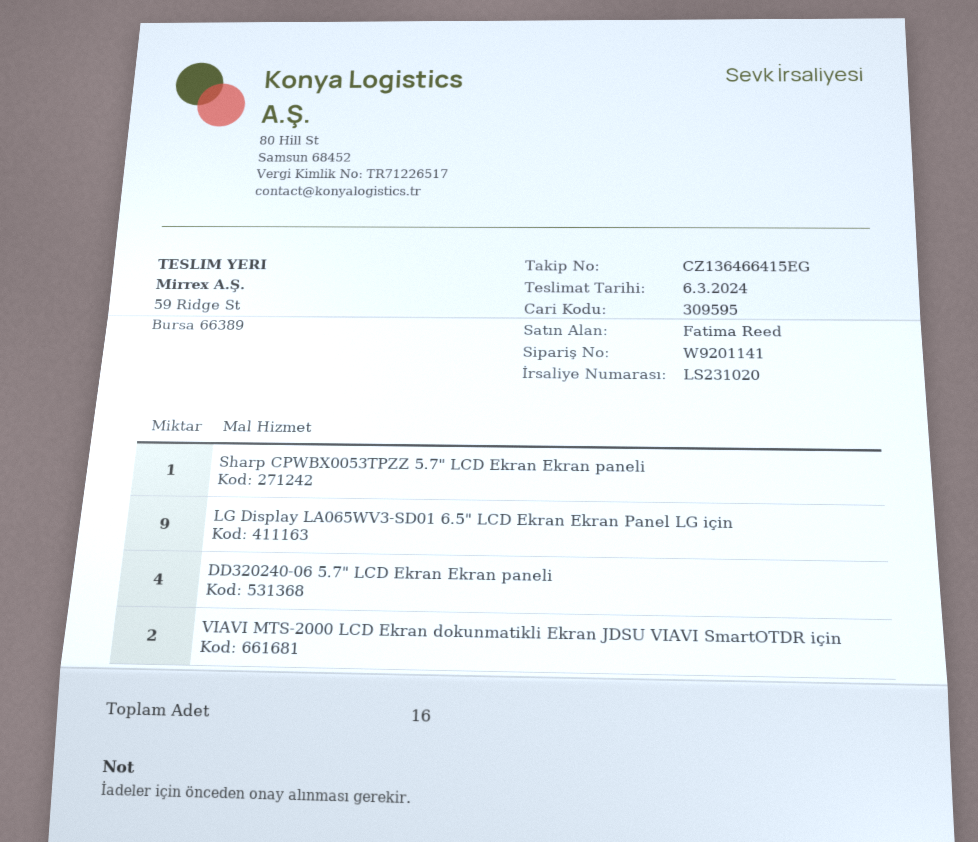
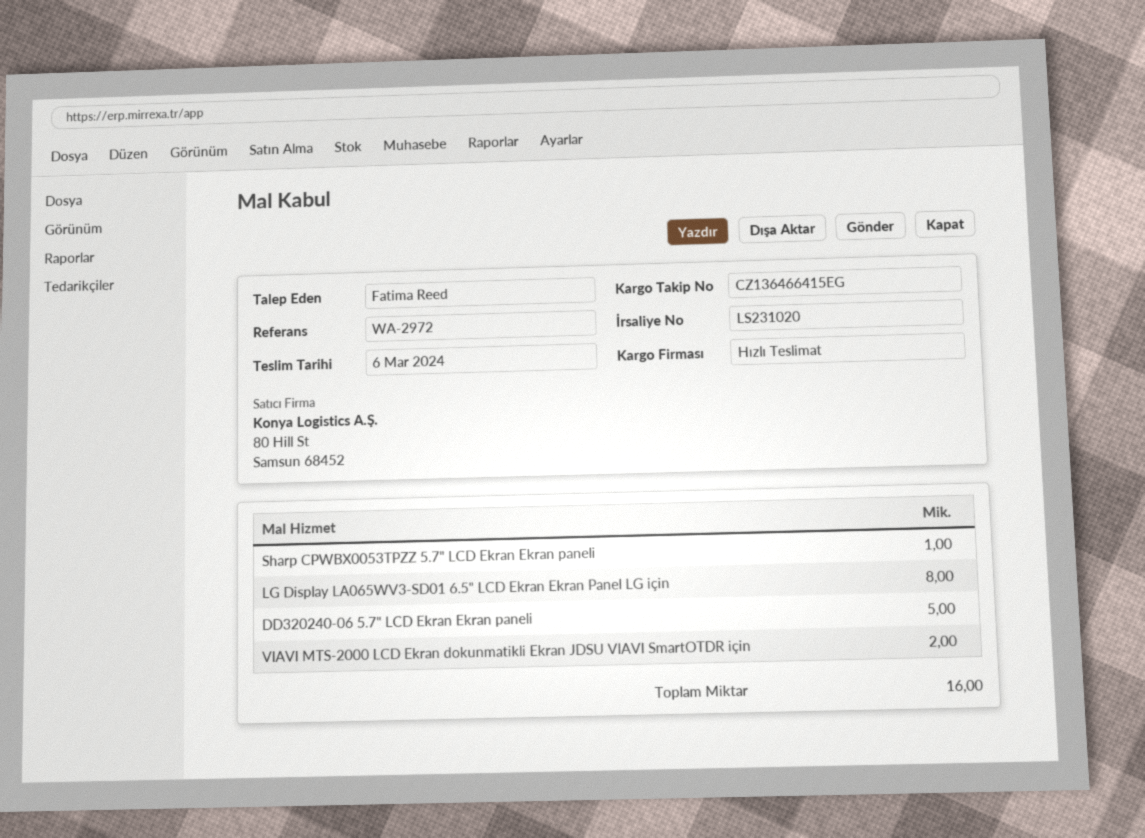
LG Display LA065WV3-SD01 6.5" LCD Ekran Ekran Panel LG için: 9 -> 8
DD320240-06 5.7" LCD Ekran Ekran paneli: 4 -> 5

